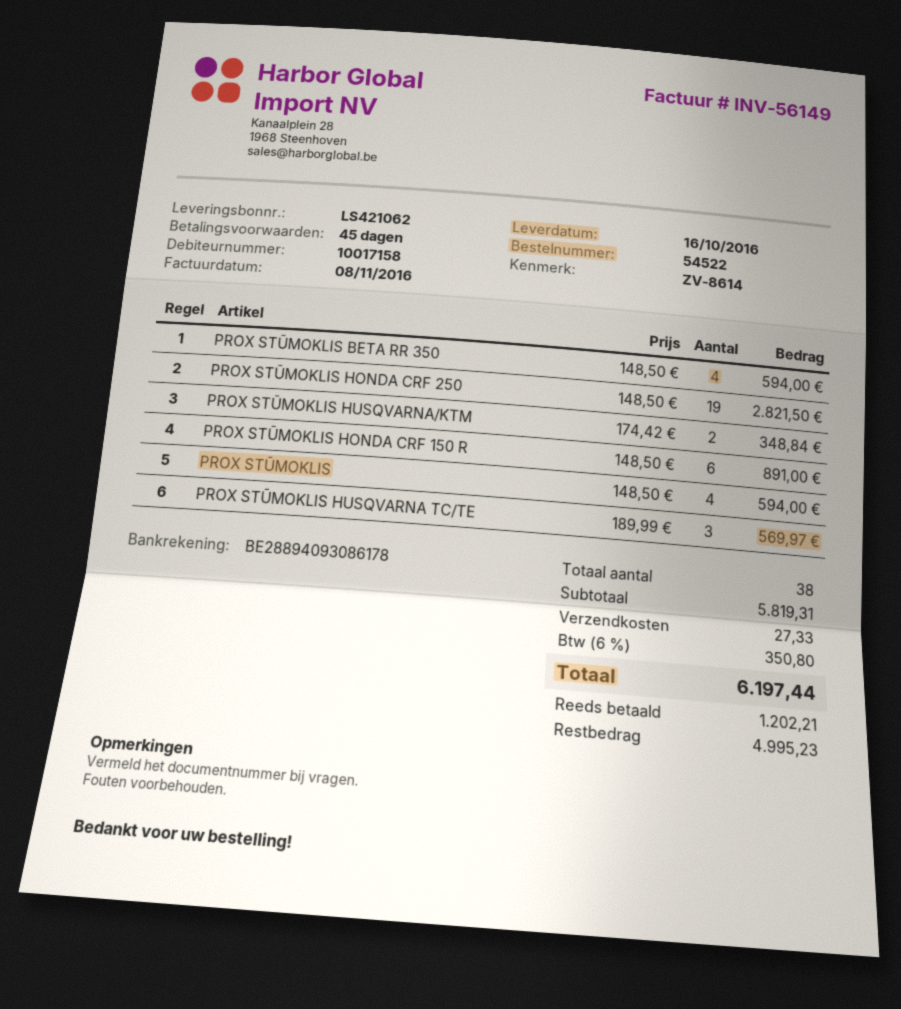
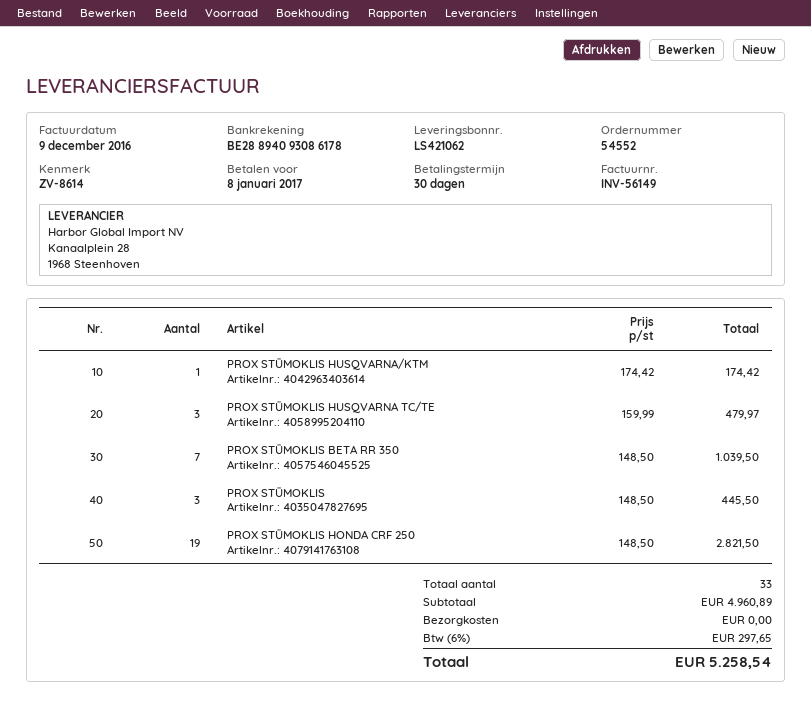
order number: 54522 -> 54552
invoice date: 2016-11-08 -> 2016-12-09
payment terms: 45 days -> 30 days
PROX STŪMOKLIS BETA RR 350: 4 x 148.50 = 594.00 -> 7 x 148.50 = 1039.50
PROX STŪMOKLIS HUSQVARNA/KTM: 2 x 174.42 = 348.84 -> 1 x 174.42 = 174.42
PROX STŪMOKLIS HONDA CRF 150 R: 6 x 148.50 = 891.00 -> none
PROX STŪMOKLIS: 4 x 148.50 = 594.00 -> 3 x 148.50 = 445.50
PROX STŪMOKLIS HUSQVARNA TC/TE: 3 x 189.99 = 569.97 -> 3 x 159.99 = 479.97
total quantity: 38 -> 33
subtotal: 5819.31 -> 4960.89
shipping: 27.33 -> 0.00
tax: 6% = 350.80 -> 6% = 297.65
total: 6197.44 -> 5258.54

